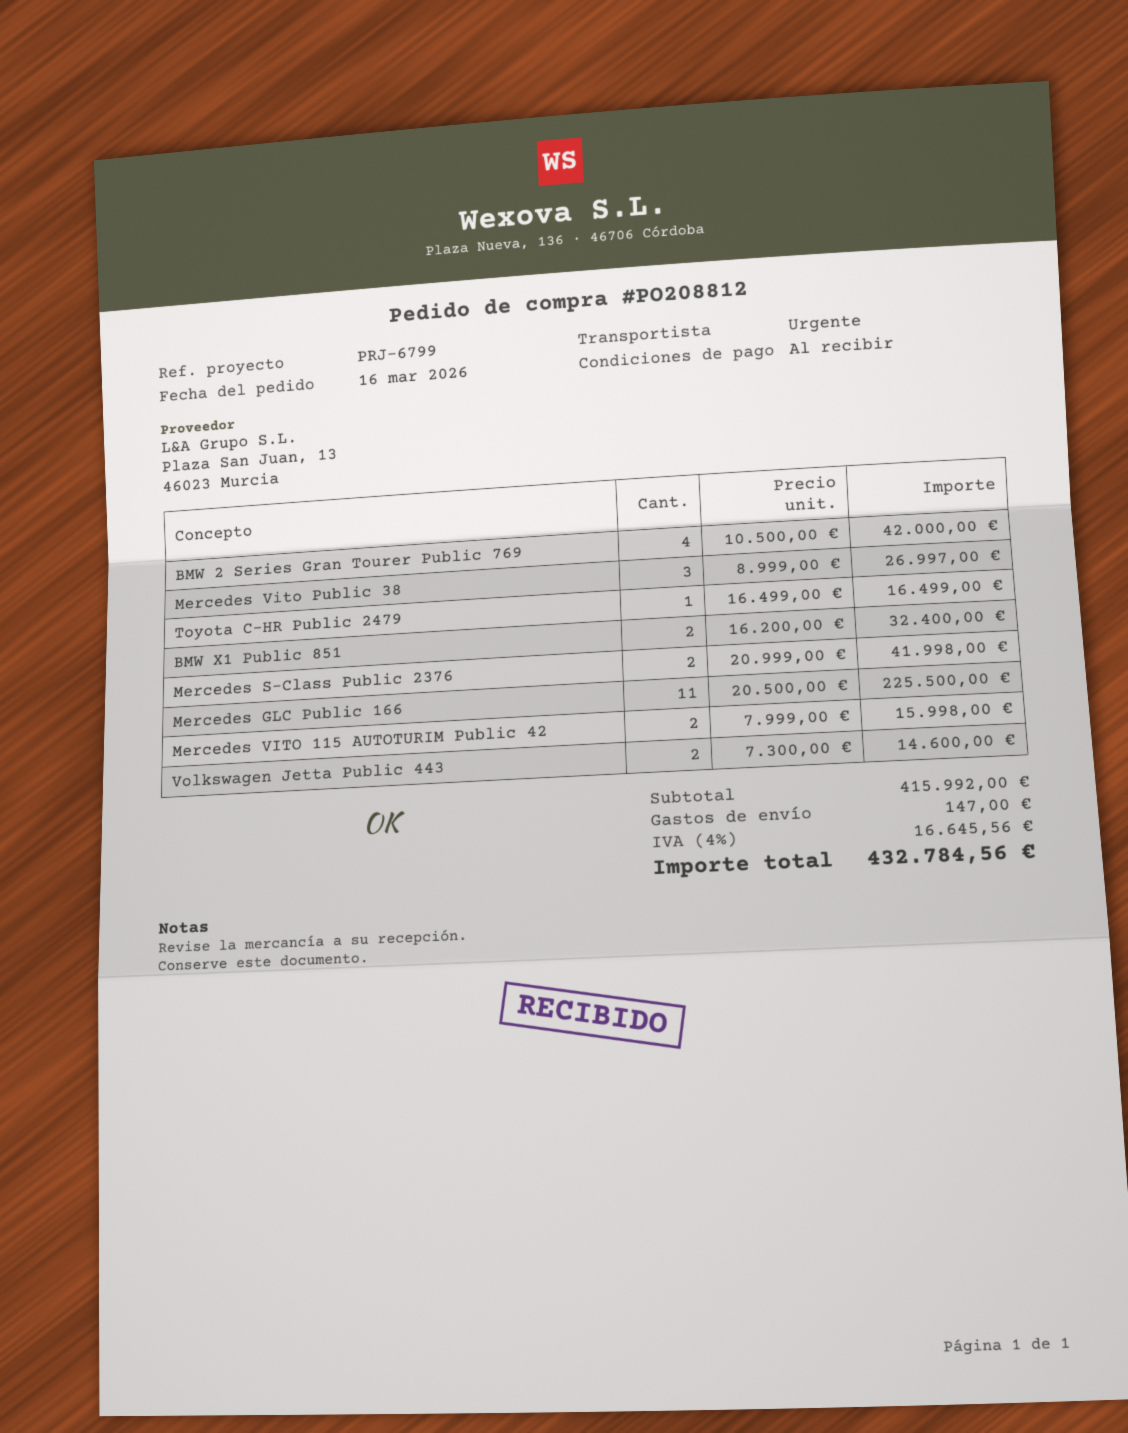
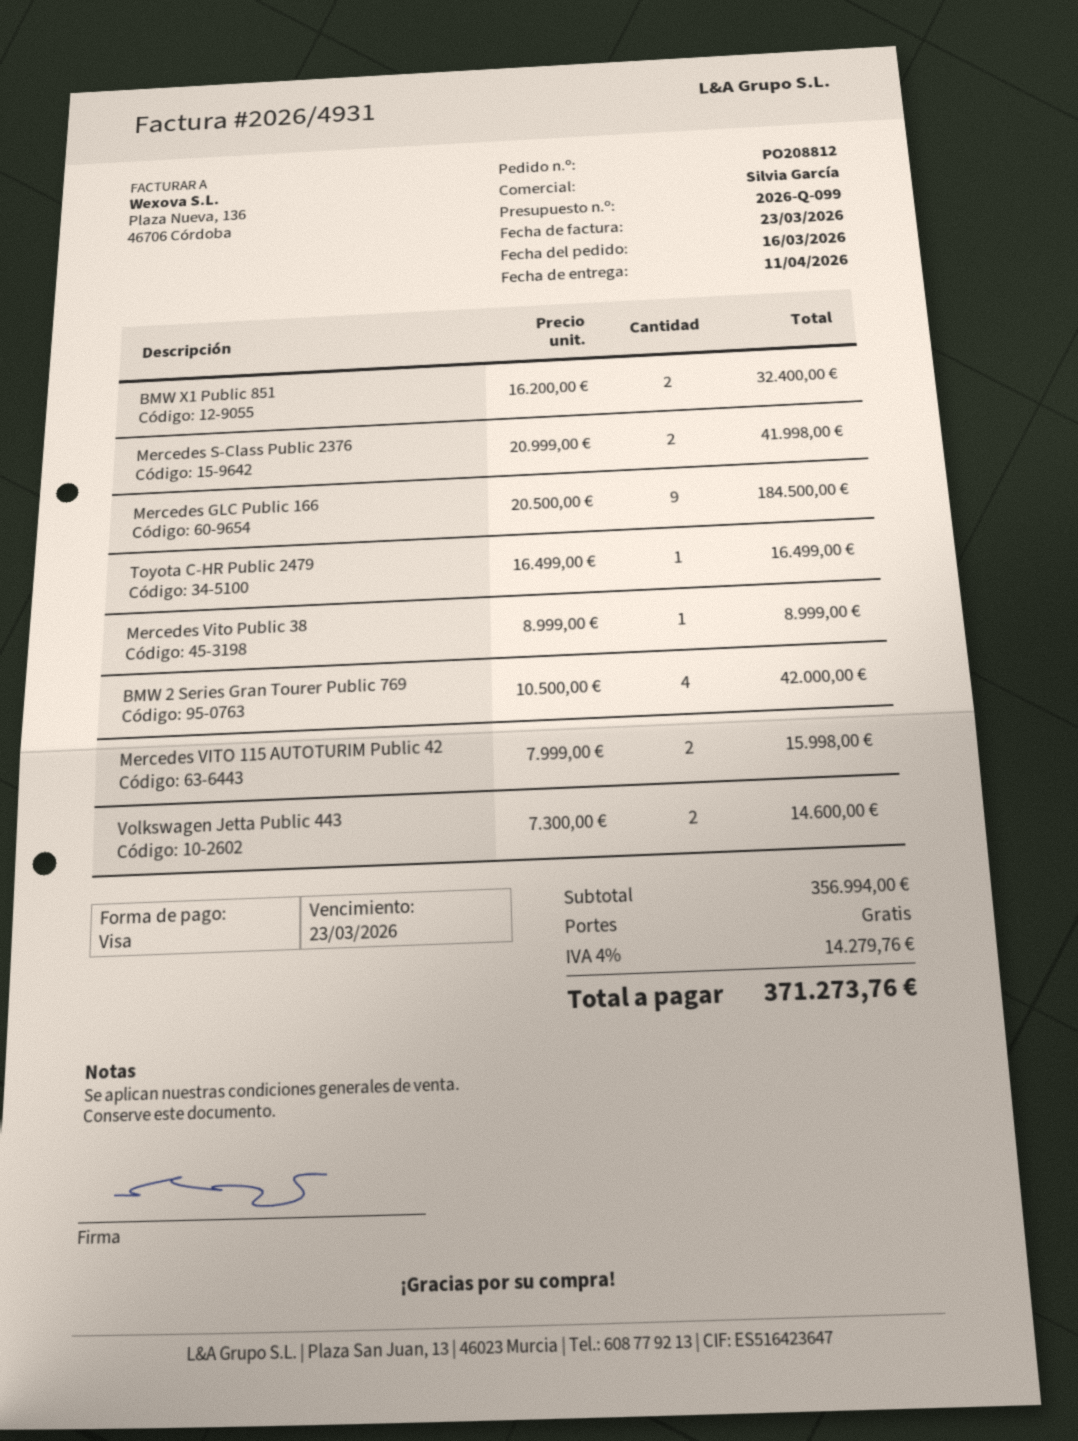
Mercedes Vito Public 38: 3 x 8999.00 = 26997.00 -> 1 x 8999.00 = 8999.00
Mercedes GLC Public 166: 11 x 20500.00 = 225500.00 -> 9 x 20500.00 = 184500.00
subtotal: 415992.00 -> 356994.00
shipping: 147.00 -> 0.00
tax: 4% = 16645.56 -> 4% = 14279.76
total: 432784.56 -> 371273.76

